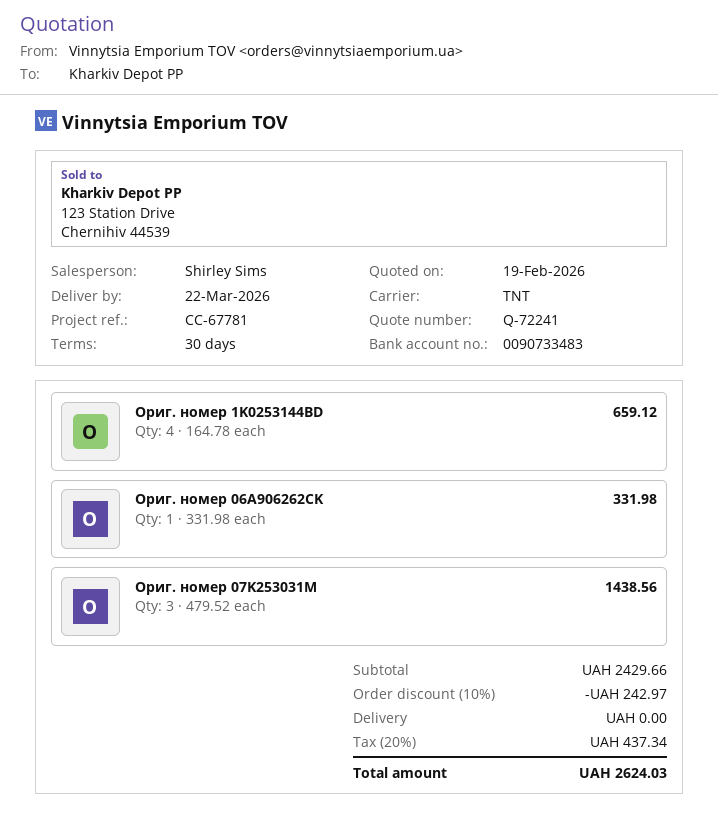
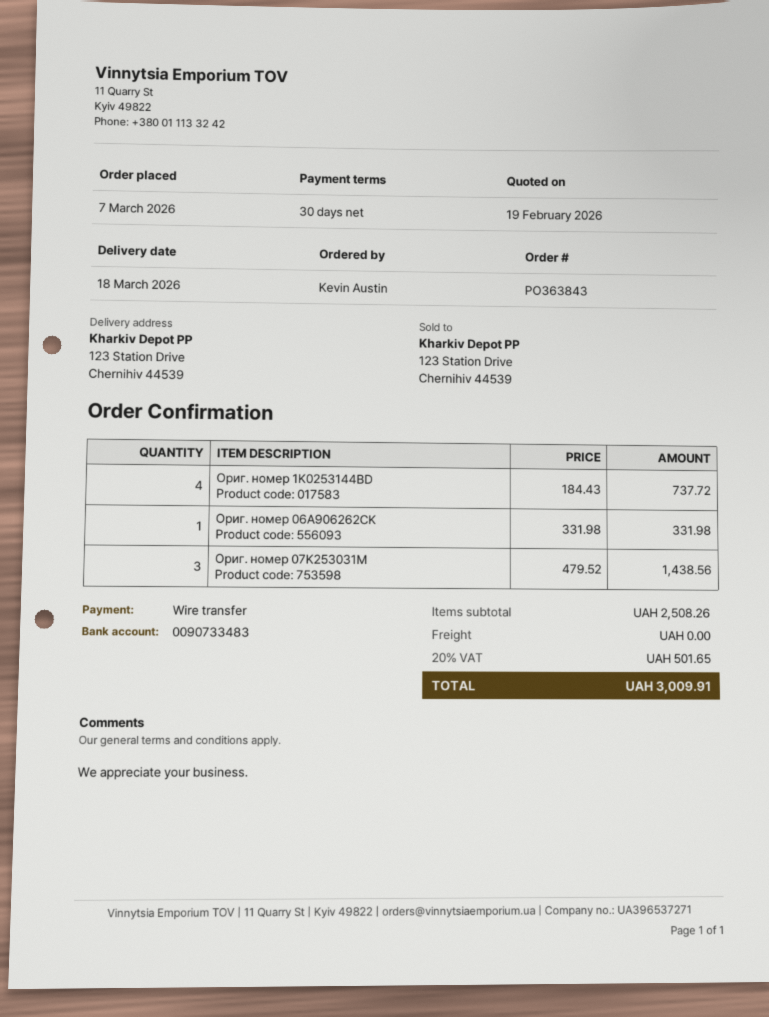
delivery date: 2026-03-22 -> 2026-03-18
Ориг. номер 1K0253144BD: 4 x 164.78 = 659.12 -> 4 x 184.43 = 737.72
subtotal: 2429.66 -> 2508.26
discount: 10% = 242.97 -> none
tax: 20% = 437.34 -> 20% = 501.65
total: 2624.03 -> 3009.91

